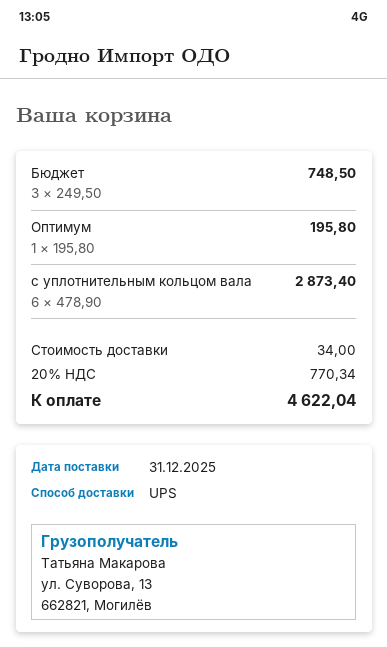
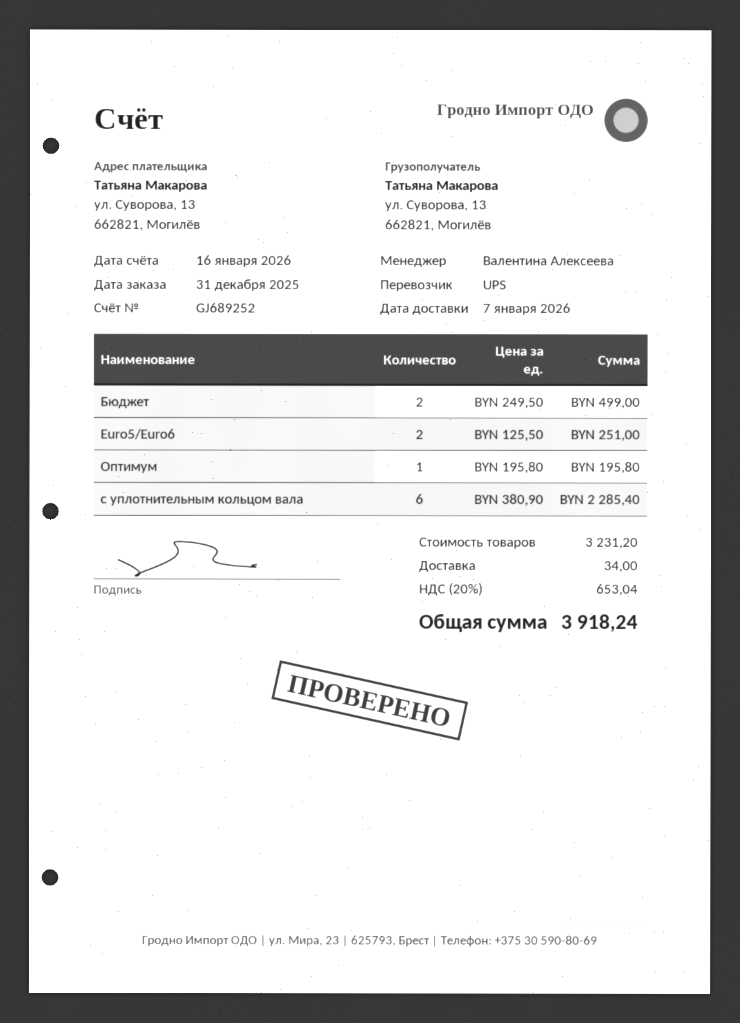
delivery date: 2025-12-31 -> 2026-01-07
Бюджет: 3 x 249.50 = 748.50 -> 2 x 249.50 = 499.00
с уплотнительным кольцом вала: 6 x 478.90 = 2873.40 -> 6 x 380.90 = 2285.40
Euro5/Euro6: none -> 2 x 125.50 = 251.00
tax: 20% = 770.34 -> 20% = 653.04
total: 4622.04 -> 3918.24

